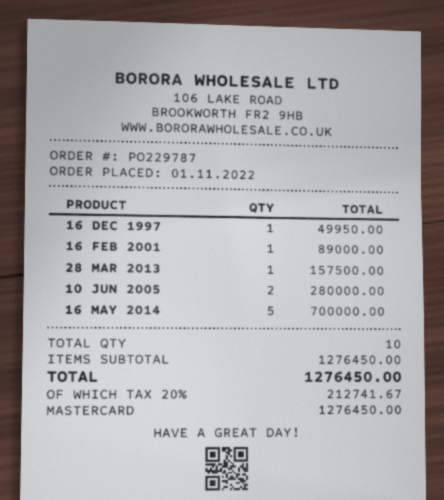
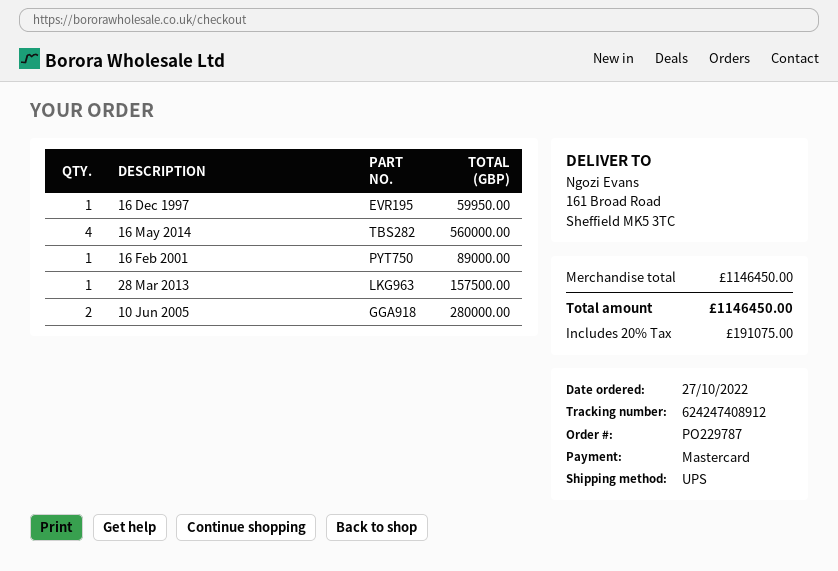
order date: 2022-11-01 -> 2022-10-27
16 DEC 1997: 1 for 49950.00 -> 1 for 59950.00
16 MAY 2014: 5 for 700000.00 -> 4 for 560000.00
subtotal: 1276450.00 -> 1146450.00
tax: 20% = 212741.67 -> 20% = 191075.00
total: 1276450.00 -> 1146450.00

